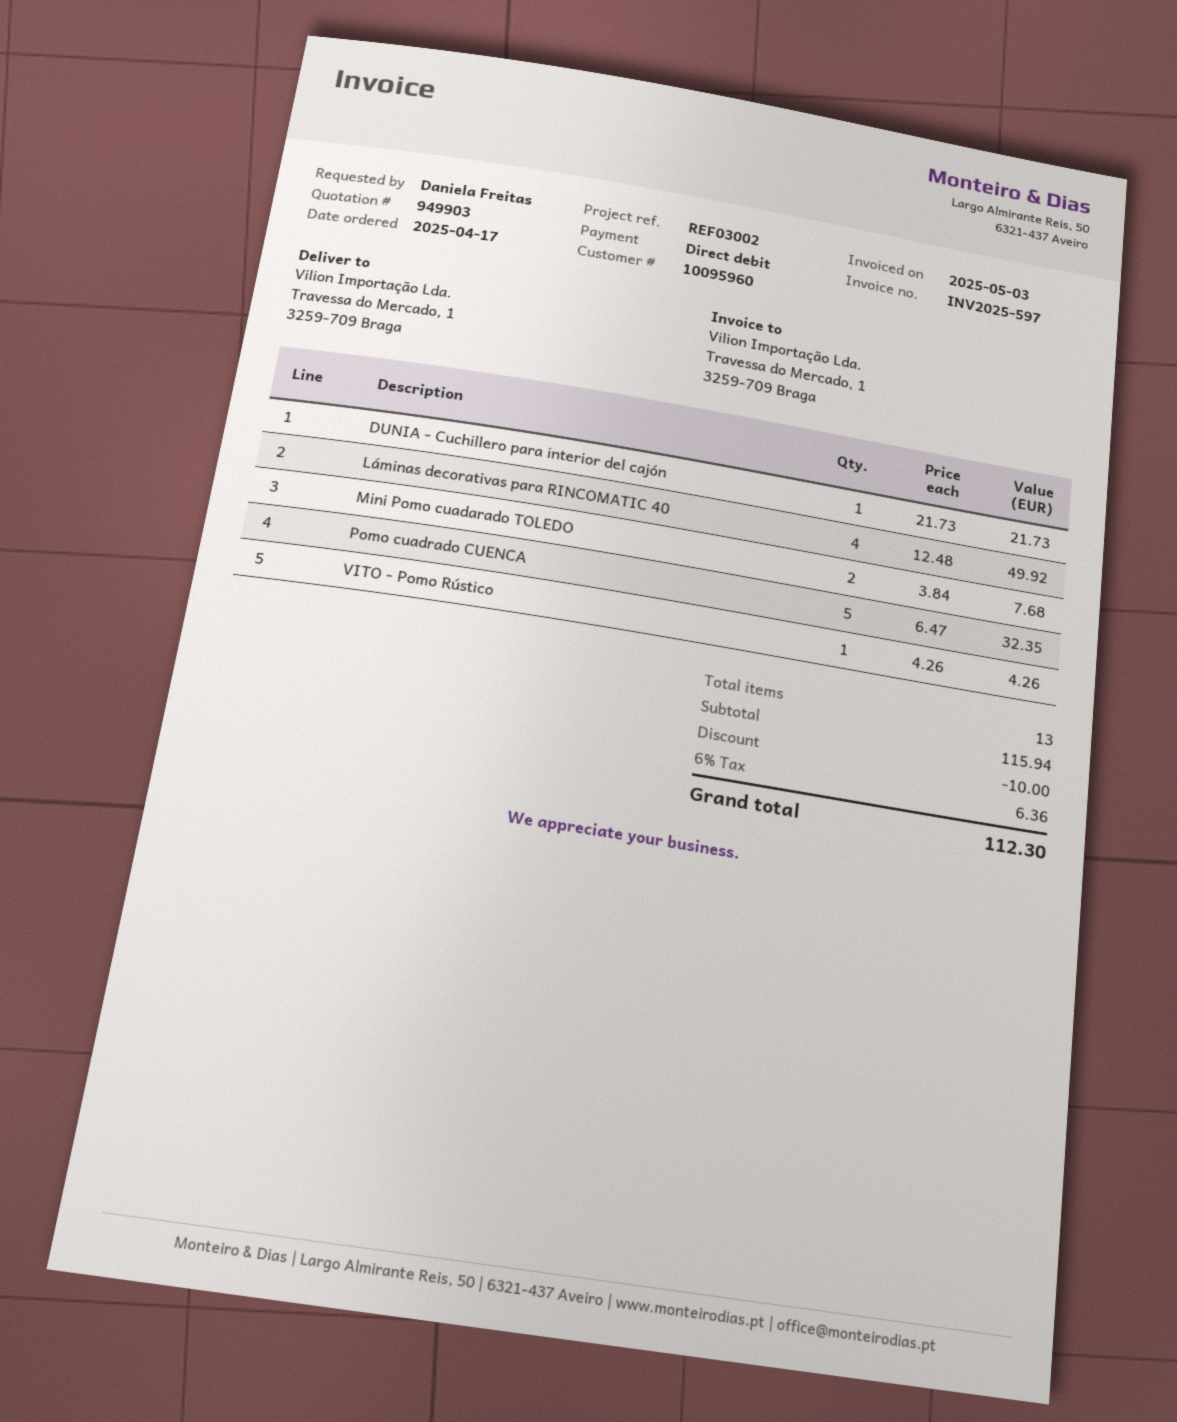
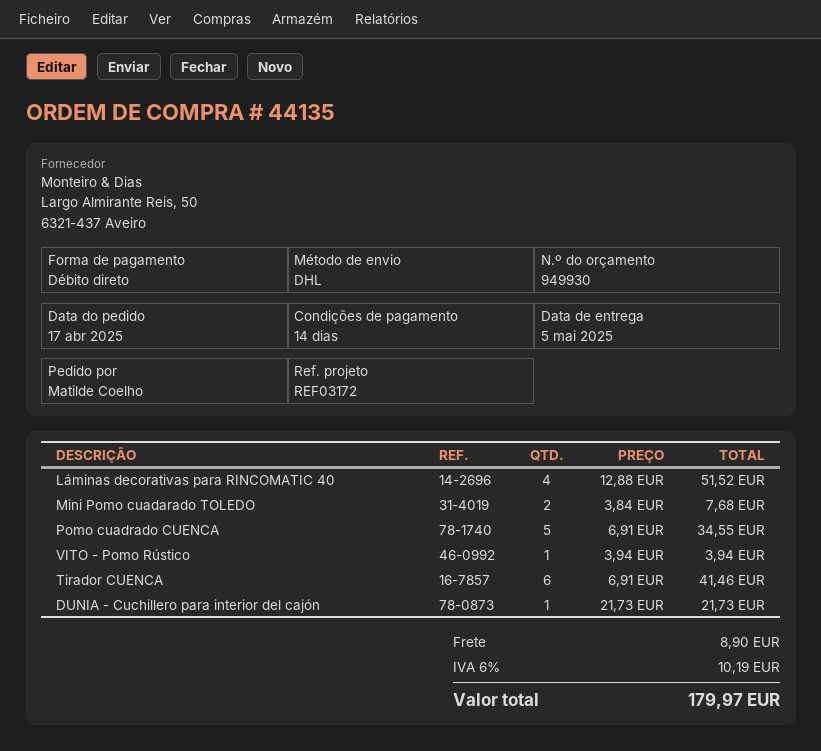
quote number: 949903 -> 949930
reference: REF03002 -> REF03172
ordered by: Daniela Freitas -> Matilde Coelho
Láminas decorativas para RINCOMATIC 40: 4 x 12.48 = 49.92 -> 4 x 12.88 = 51.52
Pomo cuadrado CUENCA: 5 x 6.47 = 32.35 -> 5 x 6.91 = 34.55
VITO - Pomo Rústico: 1 x 4.26 = 4.26 -> 1 x 3.94 = 3.94
Tirador CUENCA: none -> 6 x 6.91 = 41.46
discount: 10.00 -> none
shipping: none -> 8.90
tax: 6% = 6.36 -> 6% = 10.19
total: 112.30 -> 179.97

